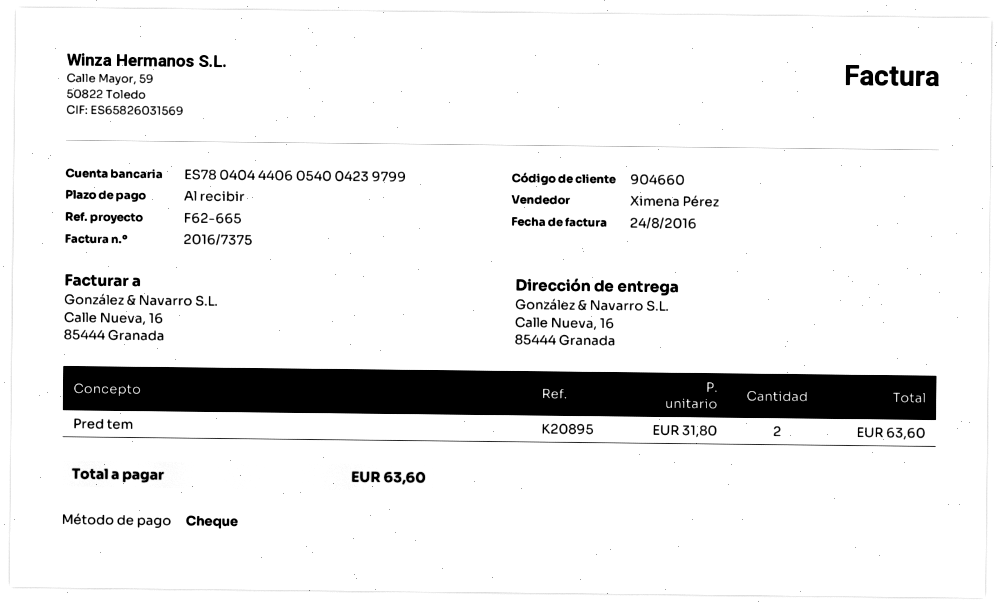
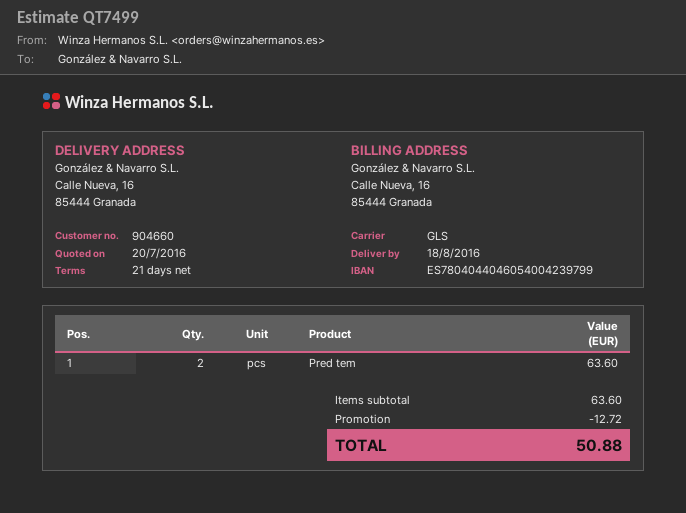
payment terms: on receipt -> 21 days
bank account: ES7804044406054004239799 -> ES7804044046054004239799
discount: none -> 12.72
total: 63.60 -> 50.88

